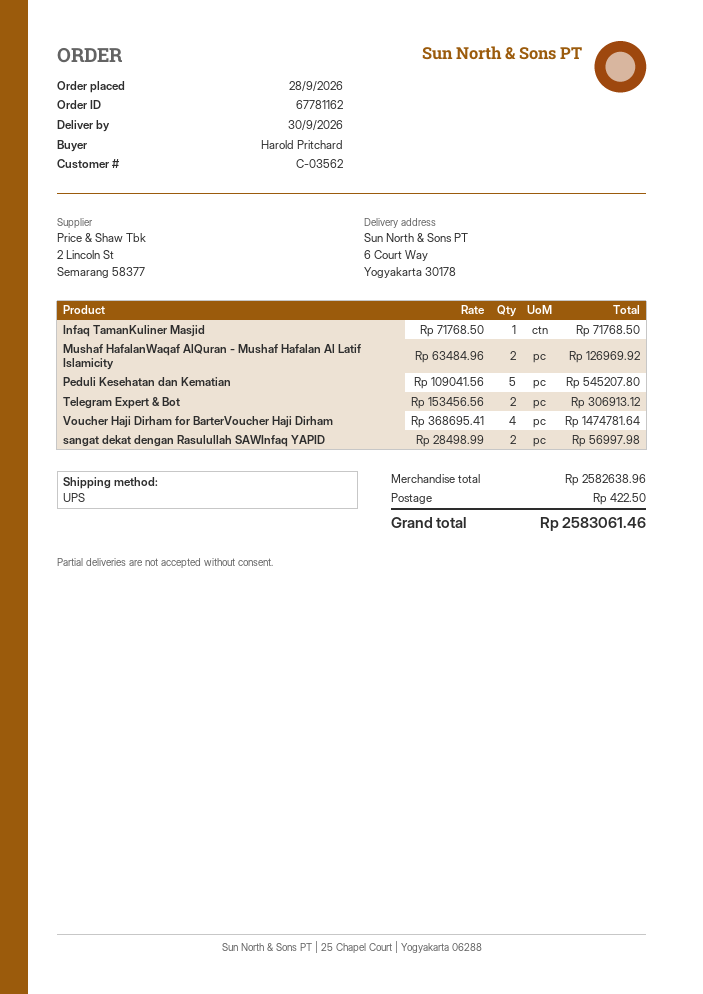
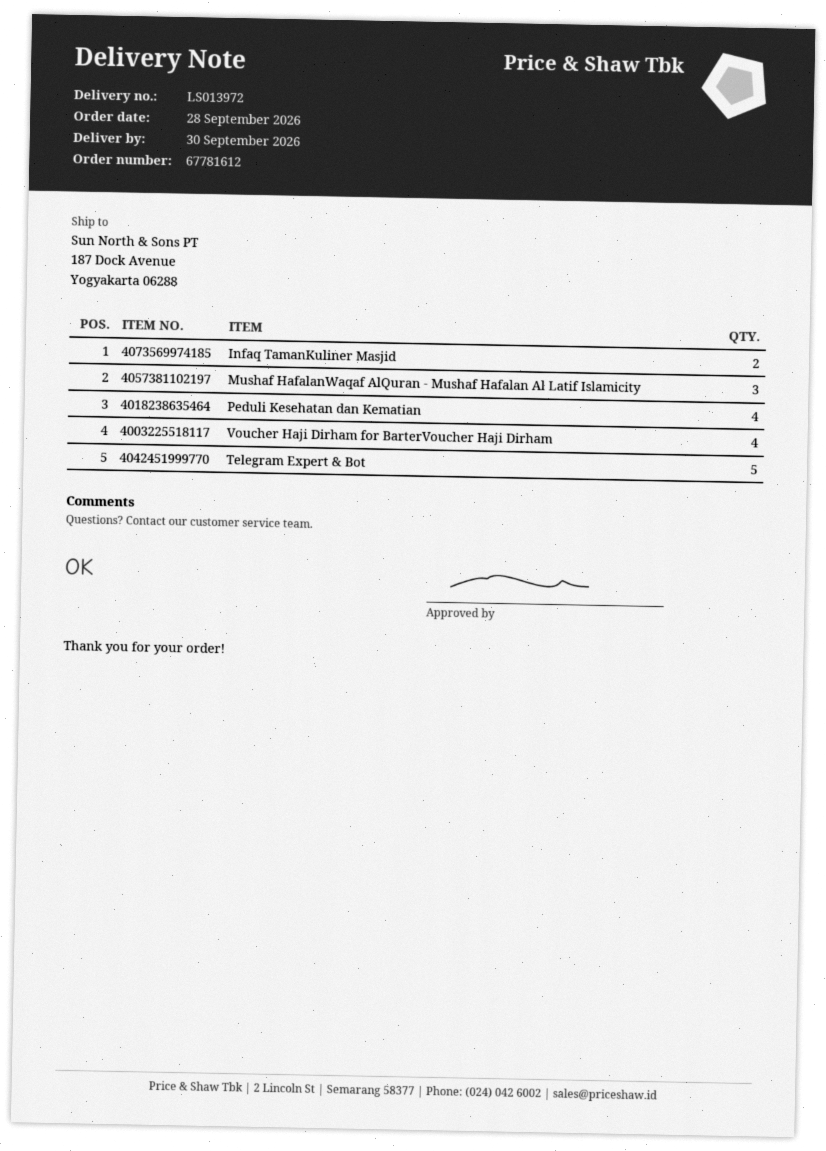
order number: 67781162 -> 67781612
ship to: 6 Court Way, Yogyakarta 30178 -> 187 Dock Avenue, Yogyakarta 06288
Infaq TamanKuliner Masjid: 1 -> 2
Mushaf HafalanWaqaf AlQuran - Mushaf Hafalan Al Latif Islamicity: 2 -> 3
Peduli Kesehatan dan Kematian: 5 -> 4
Telegram Expert & Bot: 2 -> 5
sangat dekat dengan Rasulullah SAWInfaq YAPID: 2 -> none

